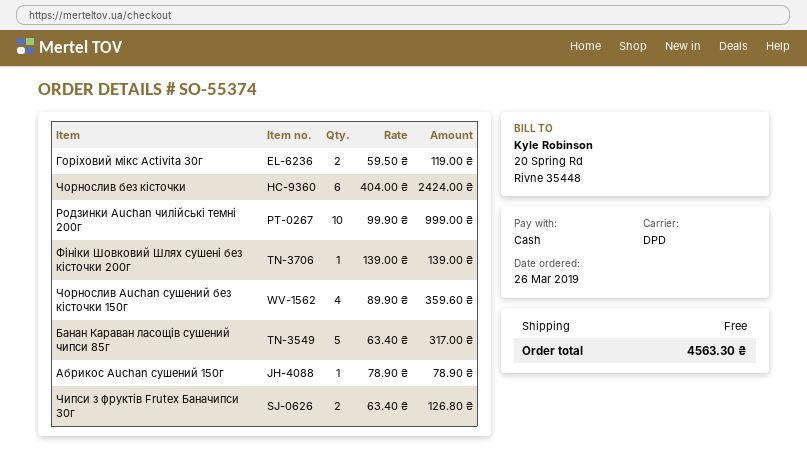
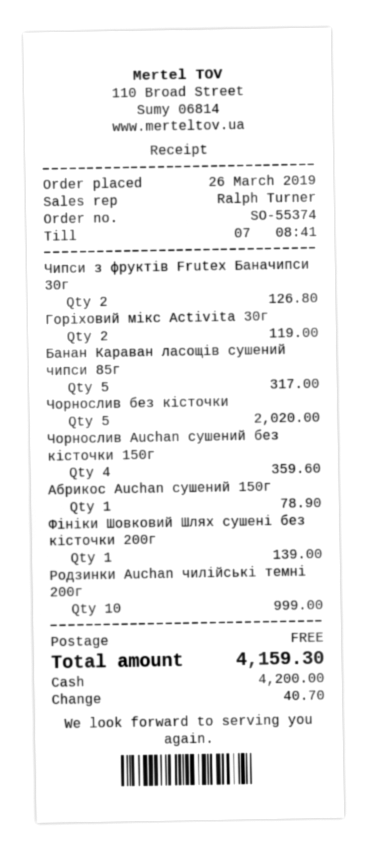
Чорнослив без кісточки: 6 for 2424.00 -> 5 for 2020.00
total: 4563.30 -> 4159.30

